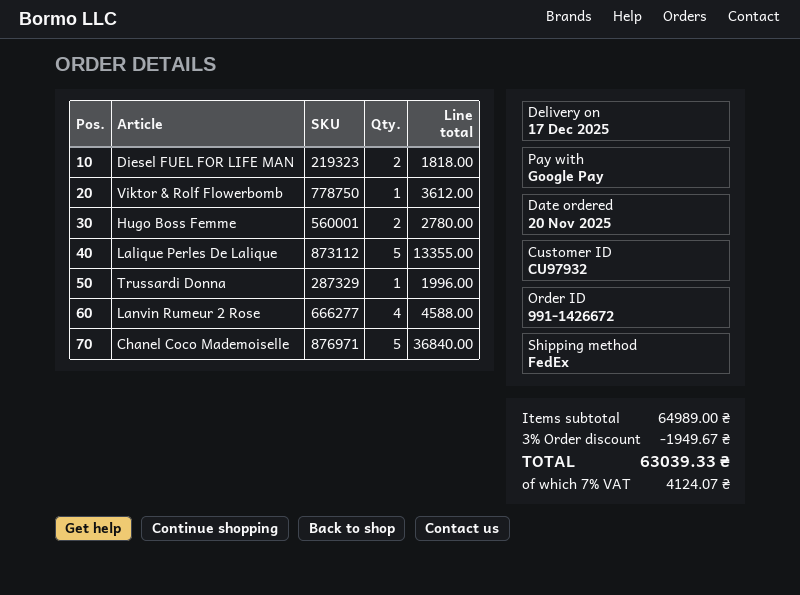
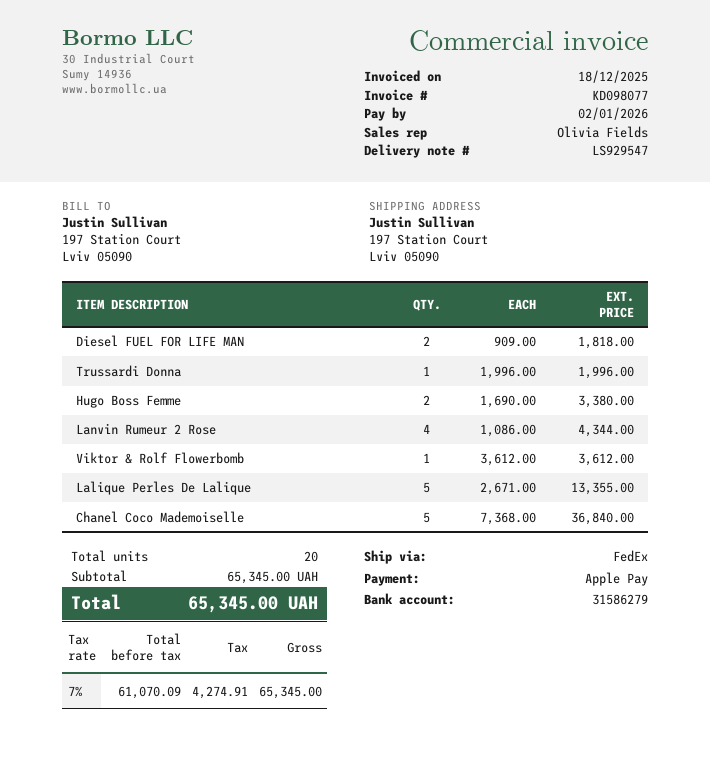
payment method: Google Pay -> Apple Pay
Hugo Boss Femme: 2 for 2780.00 -> 2 for 3380.00
Lanvin Rumeur 2 Rose: 4 for 4588.00 -> 4 for 4344.00
subtotal: 64989.00 -> 65345.00
discount: 3% = 1949.67 -> none
tax: 7% = 4124.07 -> 7% = 4274.91
total: 63039.33 -> 65345.00

